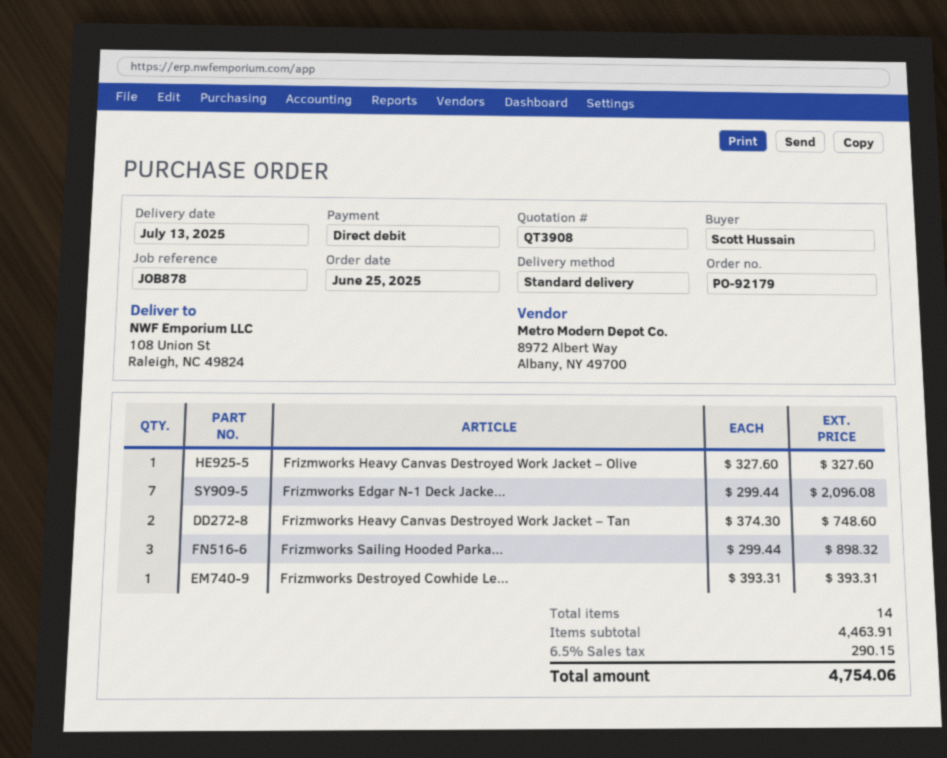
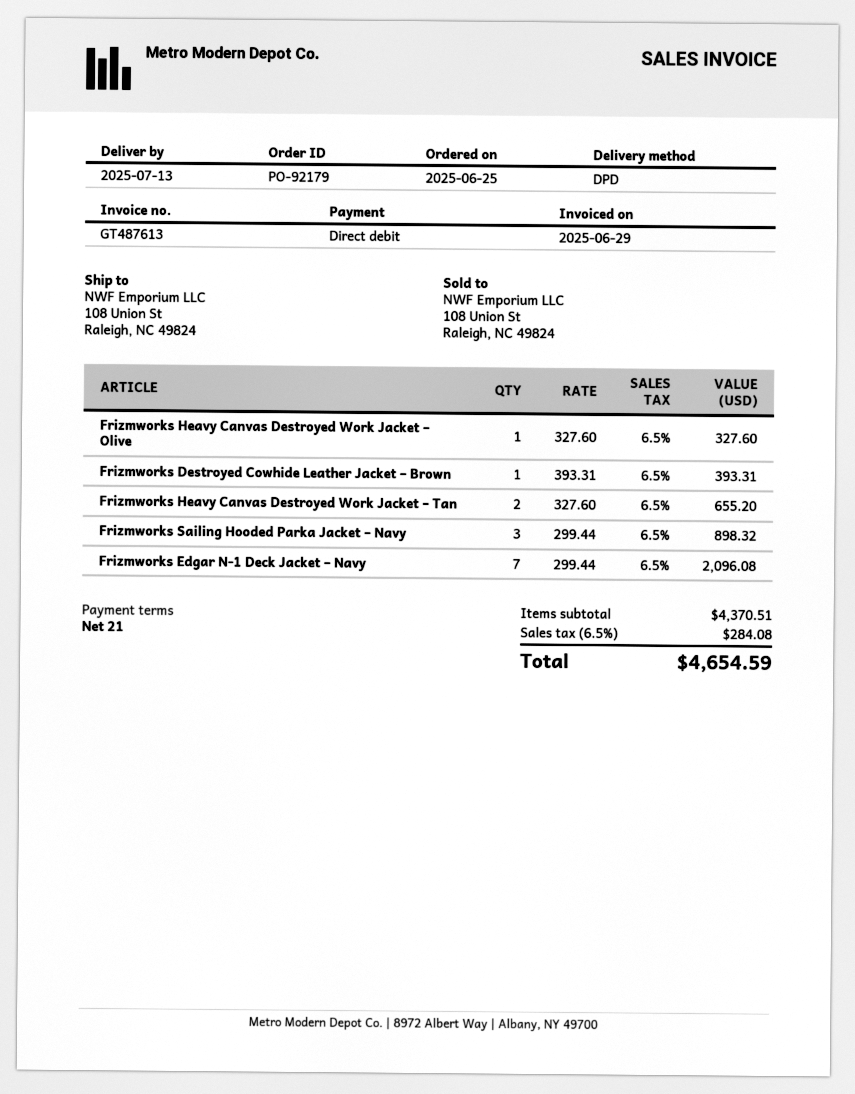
shipping method: standard -> DPD
Frizmworks Heavy Canvas Destroyed Work Jacket – Tan: 2 x 374.30 = 748.60 -> 2 x 327.60 = 655.20
subtotal: 4463.91 -> 4370.51
tax: 6.5% = 290.15 -> 6.5% = 284.08
total: 4754.06 -> 4654.59

